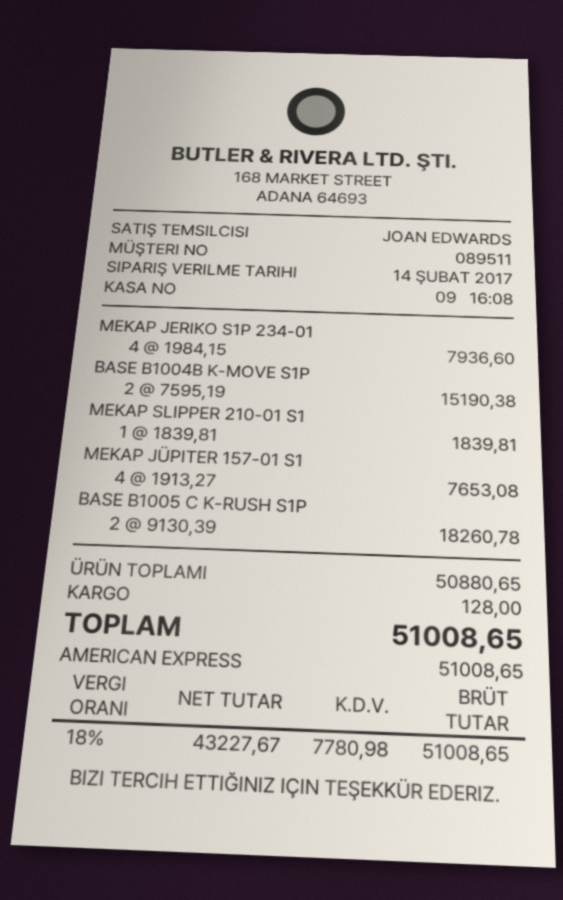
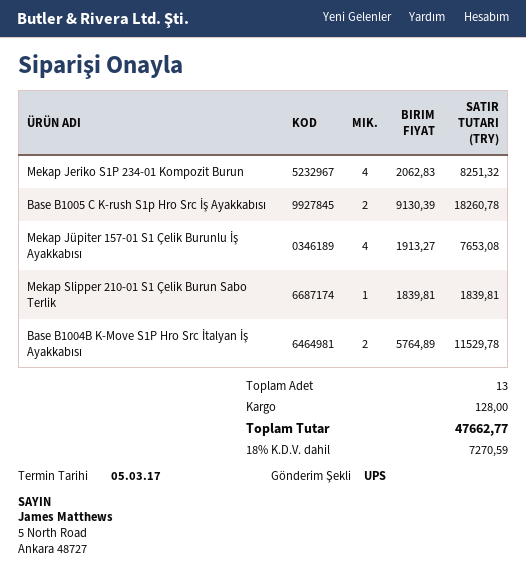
MEKAP JERIKO S1P 234-01: 4 x 1984.15 = 7936.60 -> 4 x 2062.83 = 8251.32
BASE B1004B K-MOVE S1P: 2 x 7595.19 = 15190.38 -> 2 x 5764.89 = 11529.78
tax: 18% = 7780.98 -> 18% = 7270.59
total: 51008.65 -> 47662.77

